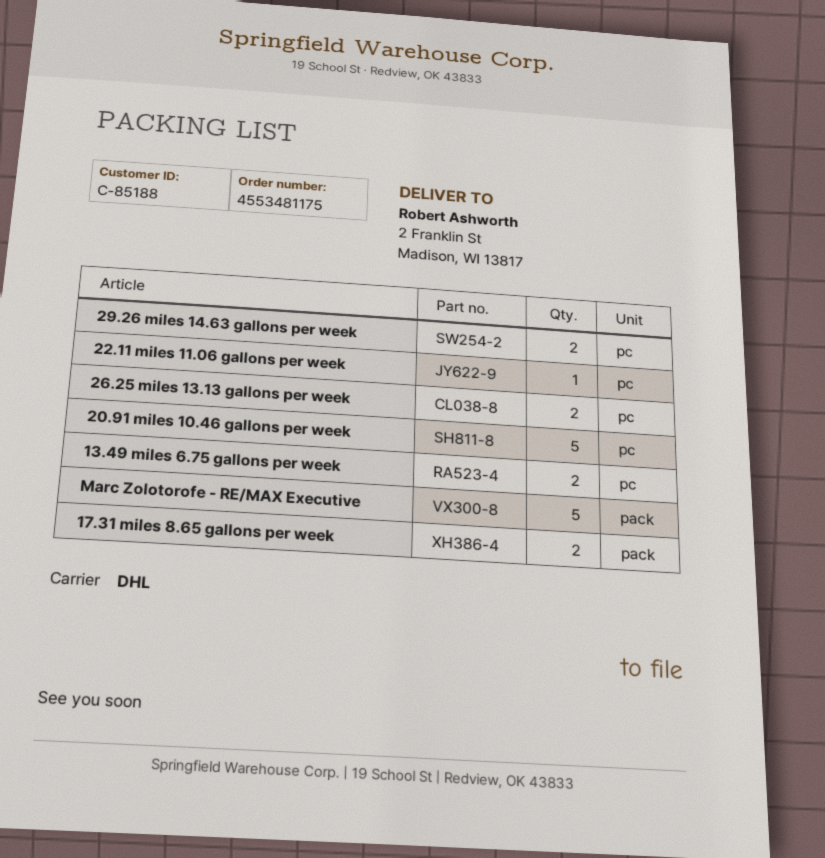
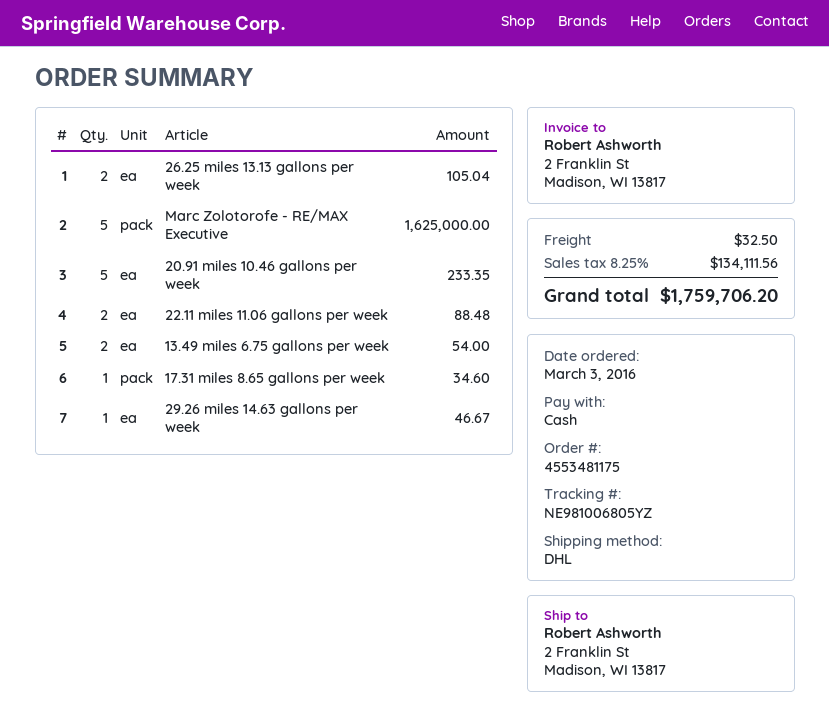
29.26 miles 14.63 gallons per week: 2 -> 1
22.11 miles 11.06 gallons per week: 1 -> 2
17.31 miles 8.65 gallons per week: 2 -> 1

